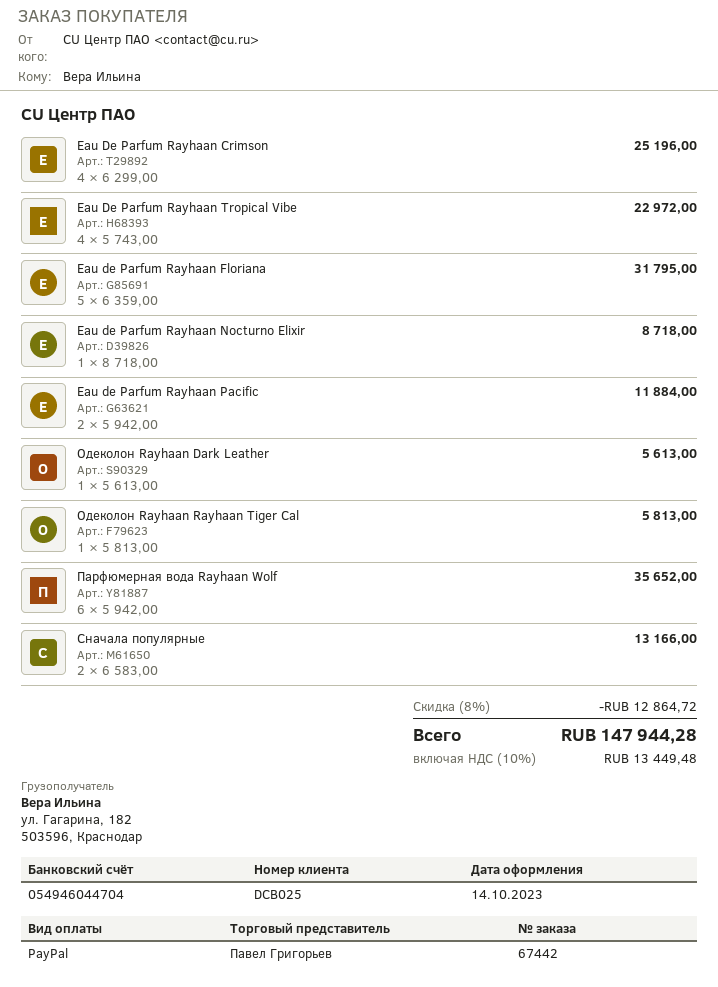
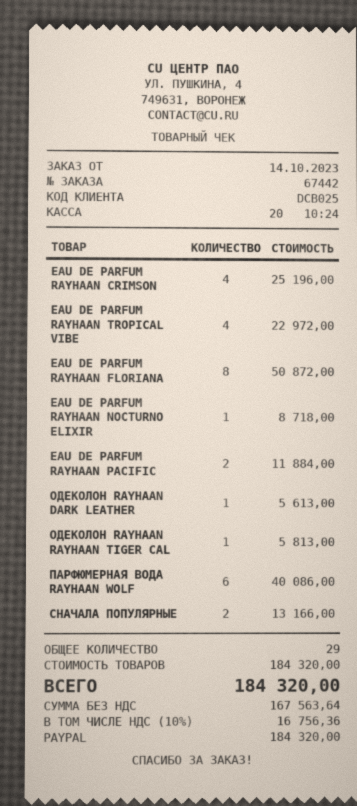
Eau de Parfum Rayhaan Floriana: 5 for 31795.00 -> 8 for 50872.00
Парфюмерная вода Rayhaan Wolf: 6 for 35652.00 -> 6 for 40086.00
discount: 8% = 12864.72 -> none
tax: 10% = 13449.48 -> 10% = 16756.36
total: 147944.28 -> 184320.00

